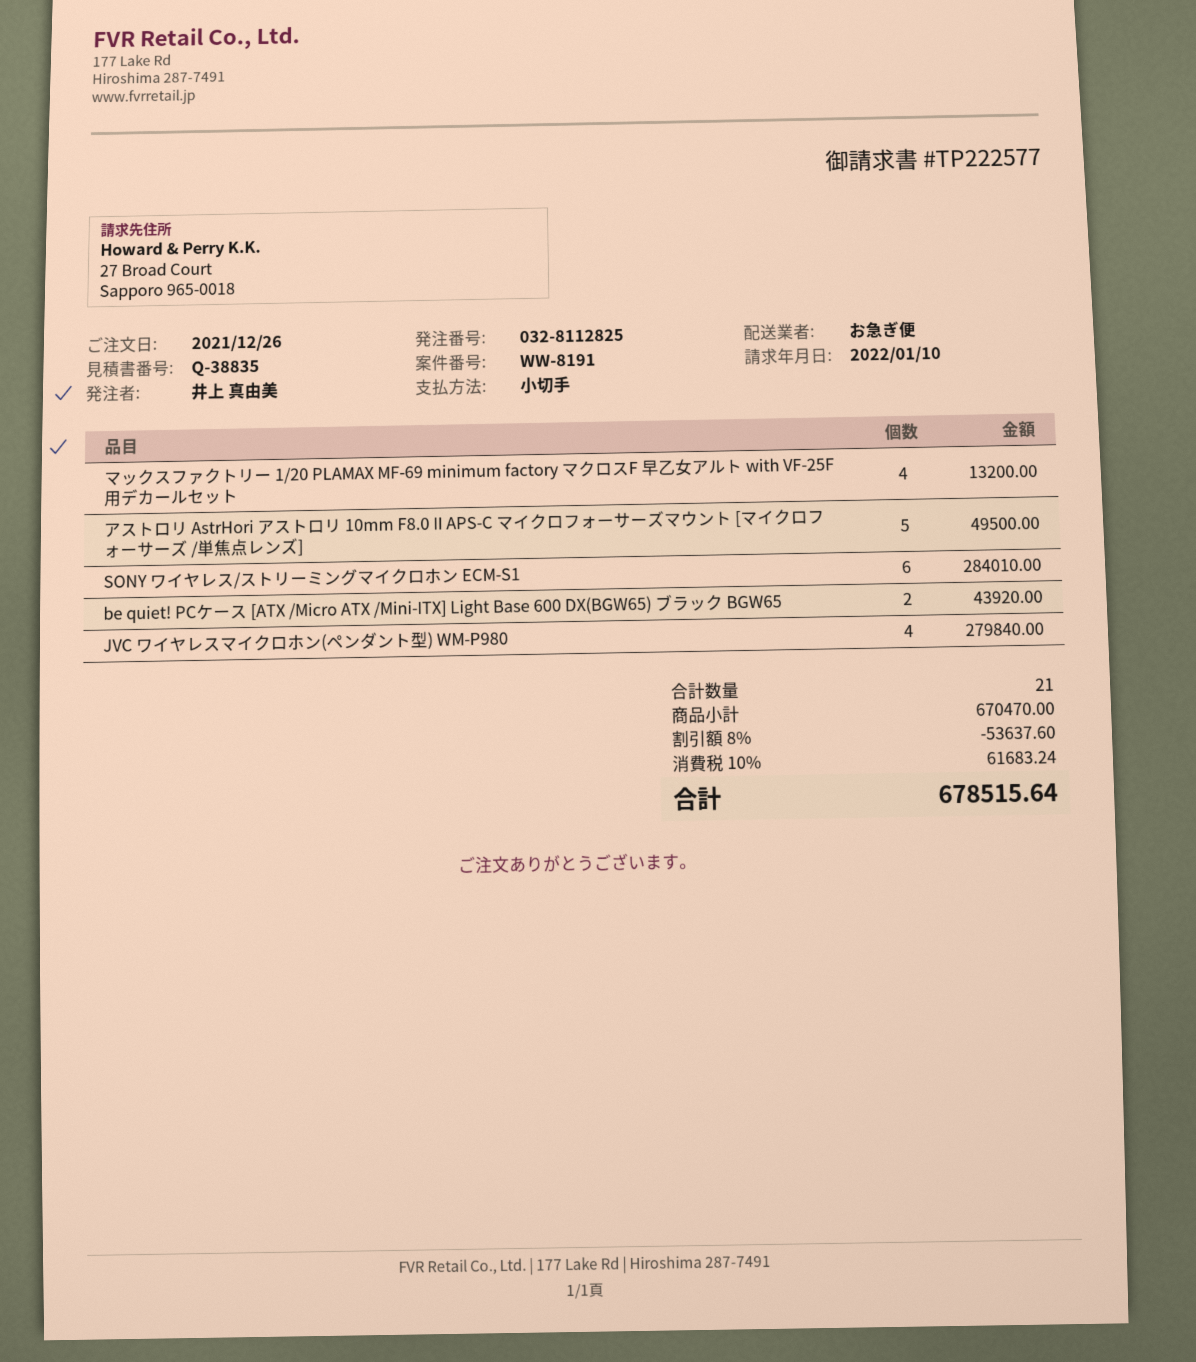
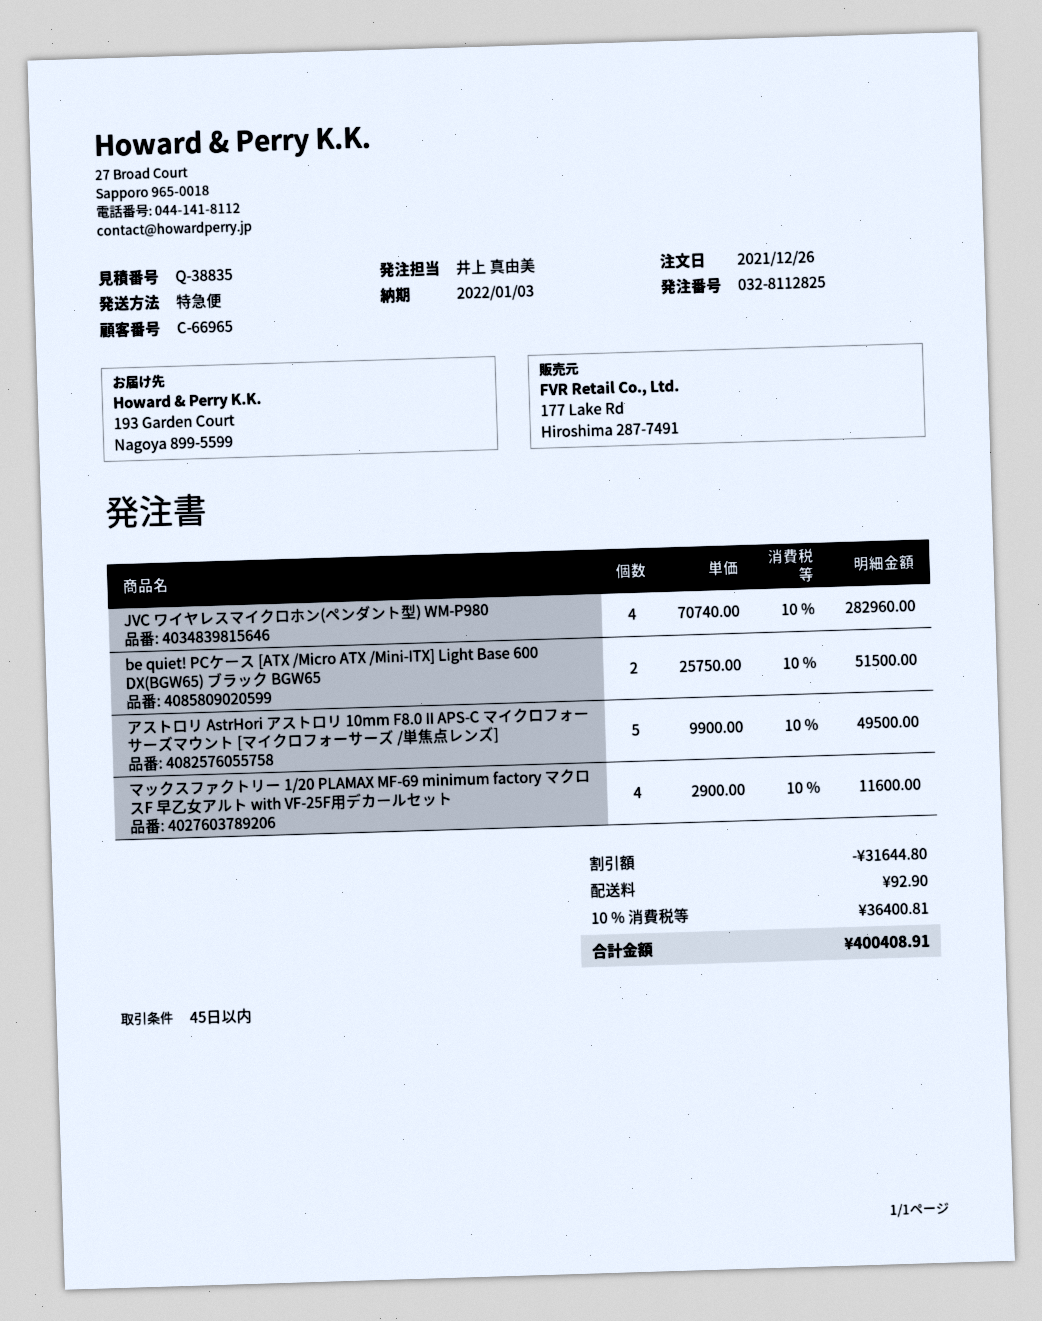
マックスファクトリー 1/20 PLAMAX MF-69 minimum factory マクロスF 早乙女アルト with VF-25F用デカールセット: 4 for 13200.00 -> 4 for 11600.00
SONY ワイヤレス/ストリーミングマイクロホン ECM-S1: 6 for 284010.00 -> none
be quiet! PCケース [ATX /Micro ATX /Mini-ITX] Light Base 600 DX(BGW65) ブラック BGW65: 2 for 43920.00 -> 2 for 51500.00
JVC ワイヤレスマイクロホン(ペンダント型) WM-P980: 4 for 279840.00 -> 4 for 282960.00
discount: 53637.60 -> 31644.80
shipping: none -> 92.90
tax: 10% = 61683.24 -> 10% = 36400.81
total: 678515.64 -> 400408.91

